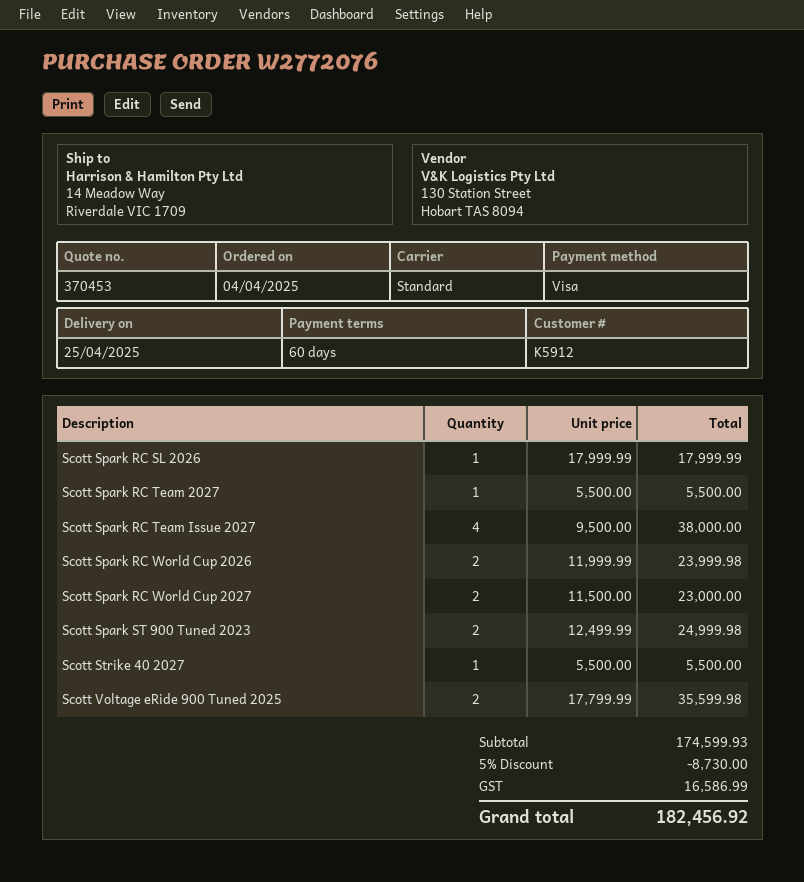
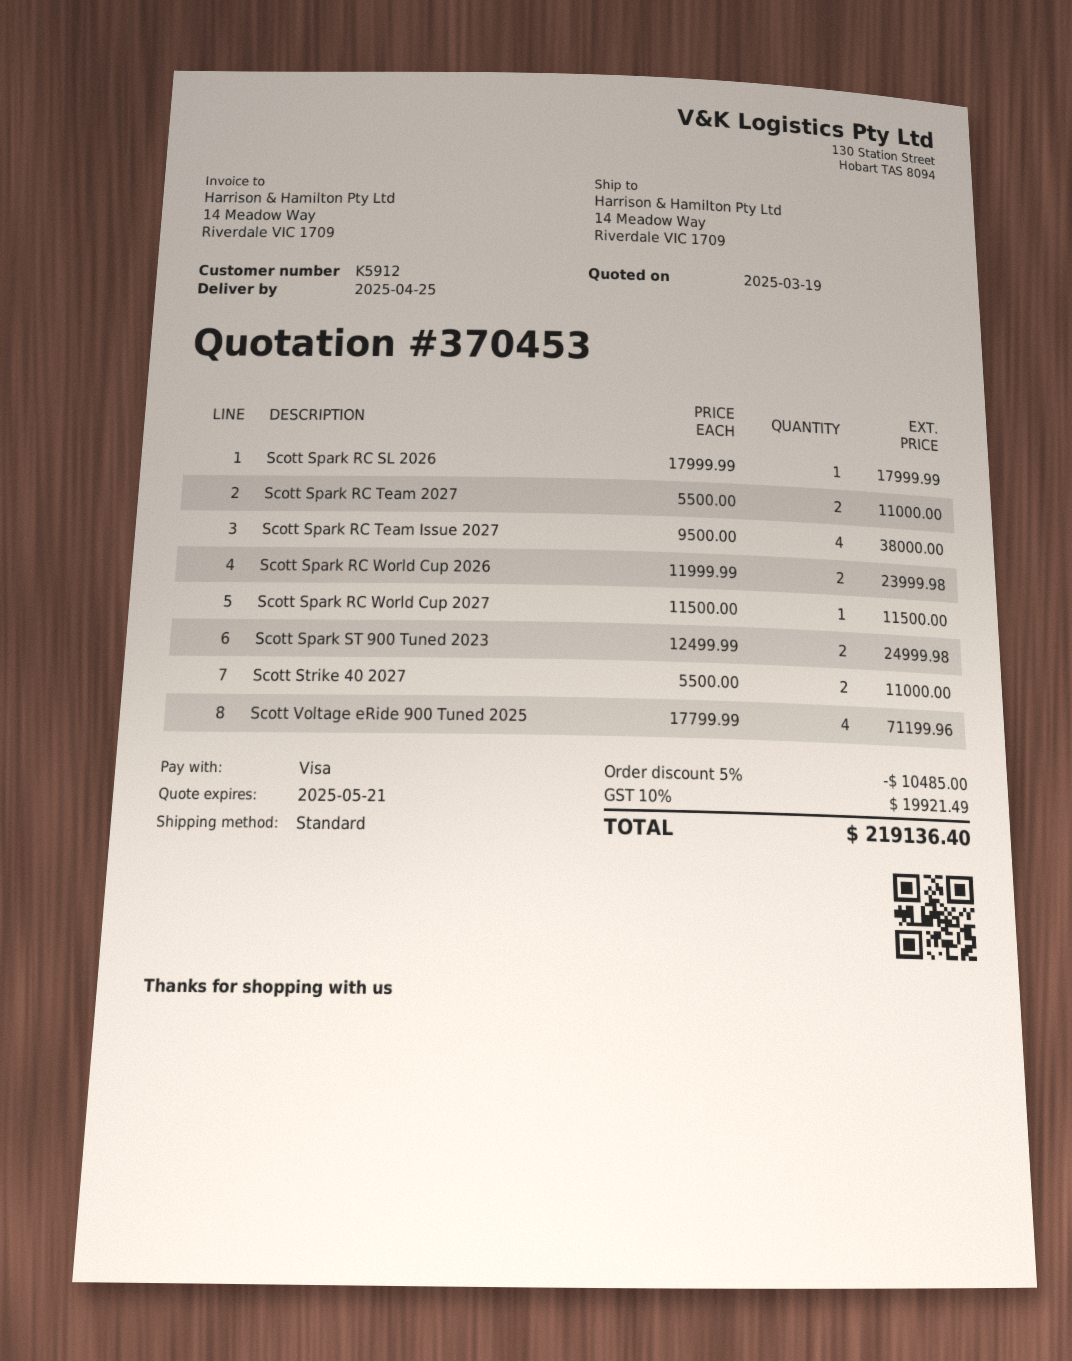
Scott Spark RC Team 2027: 1 x 5500.00 = 5500.00 -> 2 x 5500.00 = 11000.00
Scott Spark RC World Cup 2027: 2 x 11500.00 = 23000.00 -> 1 x 11500.00 = 11500.00
Scott Strike 40 2027: 1 x 5500.00 = 5500.00 -> 2 x 5500.00 = 11000.00
Scott Voltage eRide 900 Tuned 2025: 2 x 17799.99 = 35599.98 -> 4 x 17799.99 = 71199.96
discount: 5% = 8730.00 -> 5% = 10485.00
tax: 16586.99 -> 19921.49
total: 182456.92 -> 219136.40

